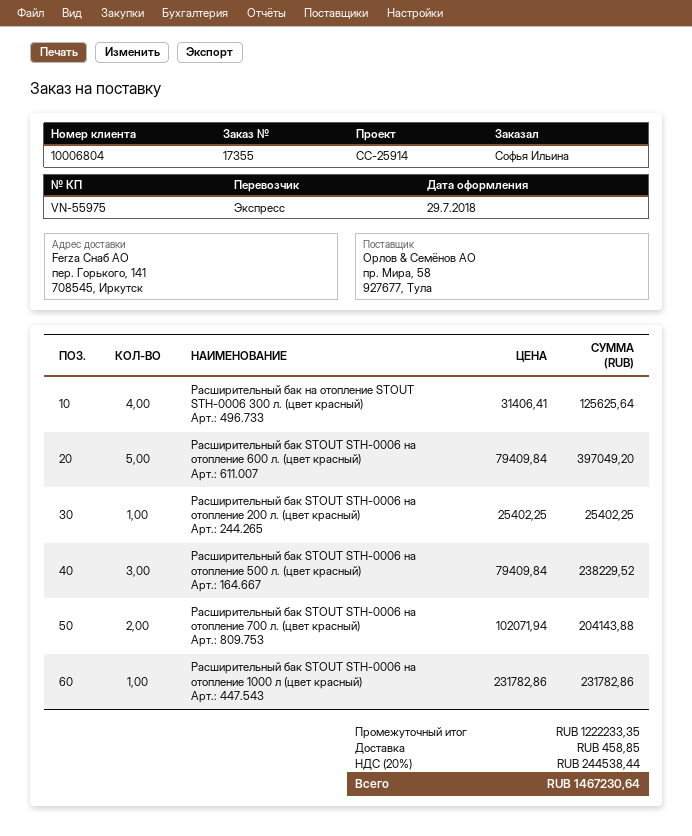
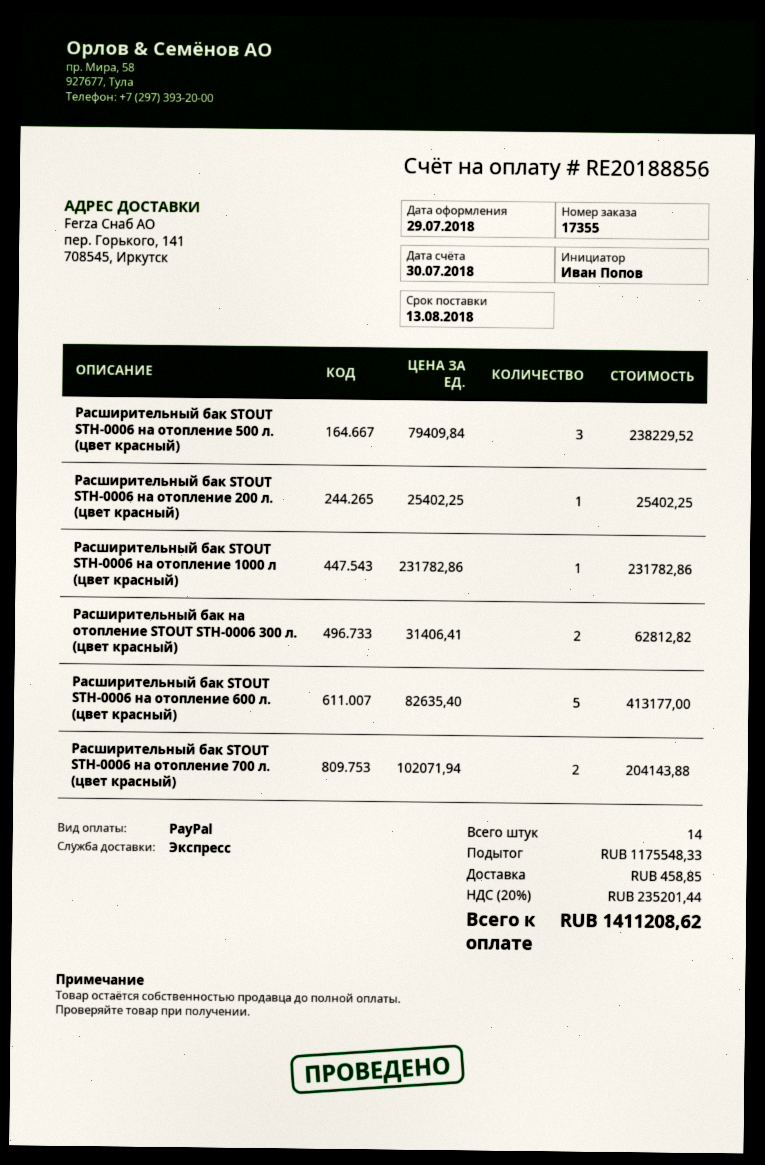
ordered by: Софья Ильина -> Иван Попов
Расширительный бак на отопление STOUT STH-0006 300 л. (цвет красный): 4 x 31406.41 = 125625.64 -> 2 x 31406.41 = 62812.82
Расширительный бак STOUT STH-0006 на отопление 600 л. (цвет красный): 5 x 79409.84 = 397049.20 -> 5 x 82635.40 = 413177.00
subtotal: 1222233.35 -> 1175548.33
tax: 20% = 244538.44 -> 20% = 235201.44
total: 1467230.64 -> 1411208.62

